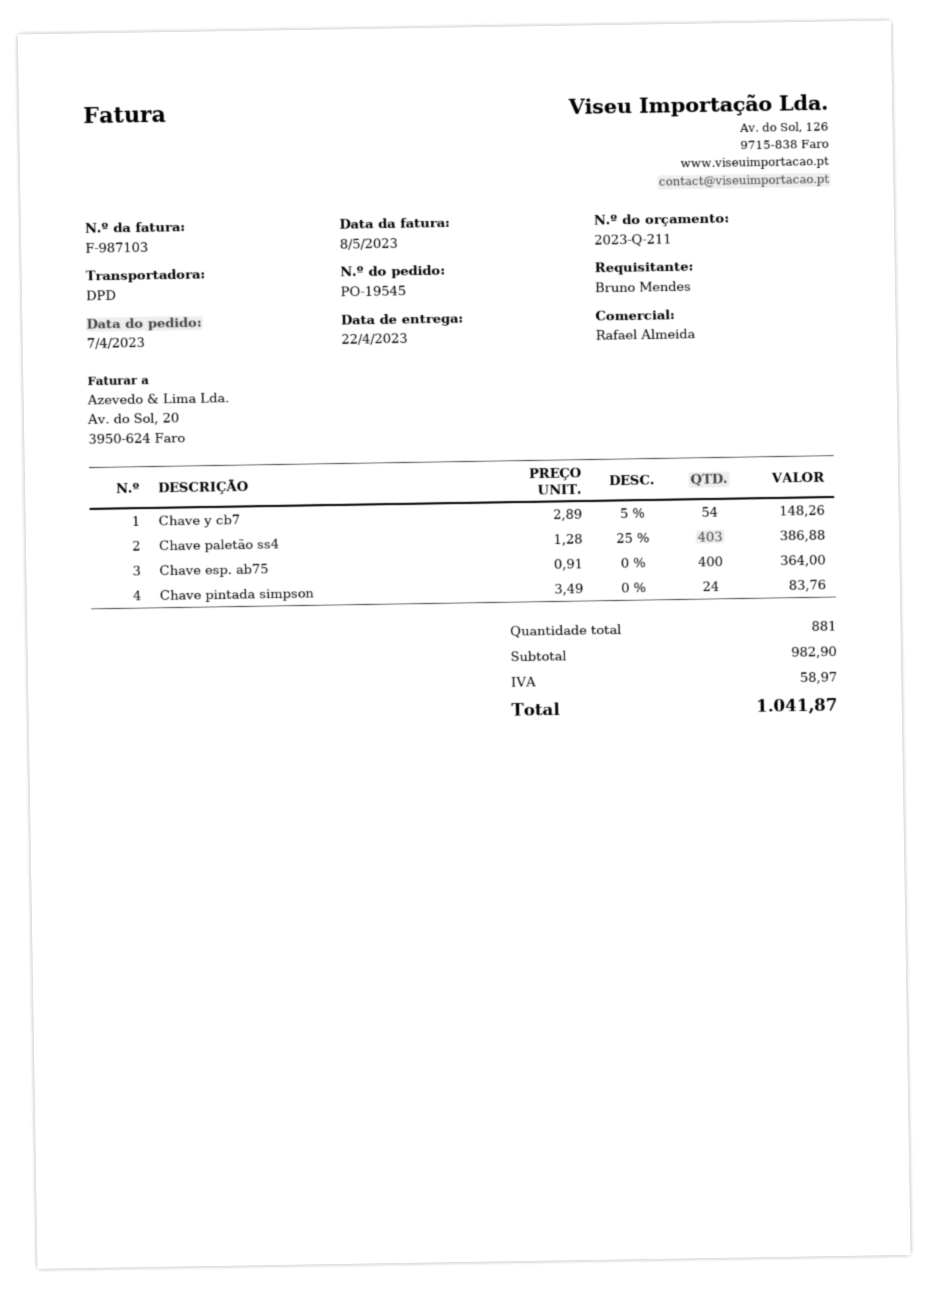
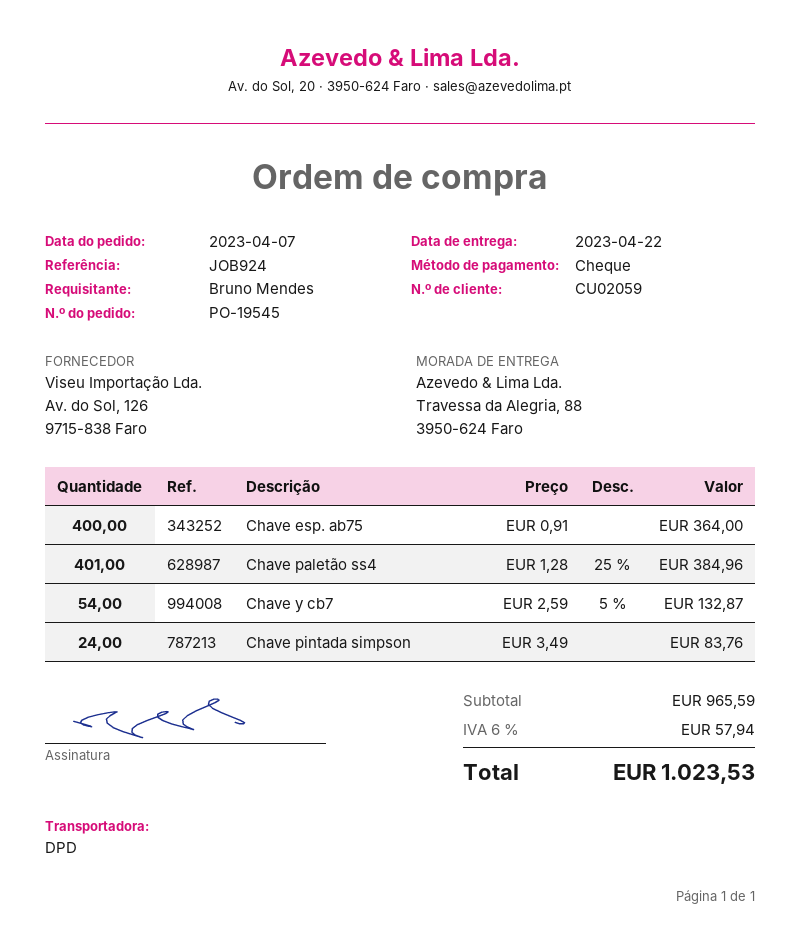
Chave y cb7: 54 x 2.89 - 5% = 148.26 -> 54 x 2.59 - 5% = 132.87
Chave paletão ss4: 403 x 1.28 - 25% = 386.88 -> 401 x 1.28 - 25% = 384.96
subtotal: 982.90 -> 965.59
tax: 58.97 -> 57.94
total: 1041.87 -> 1023.53

